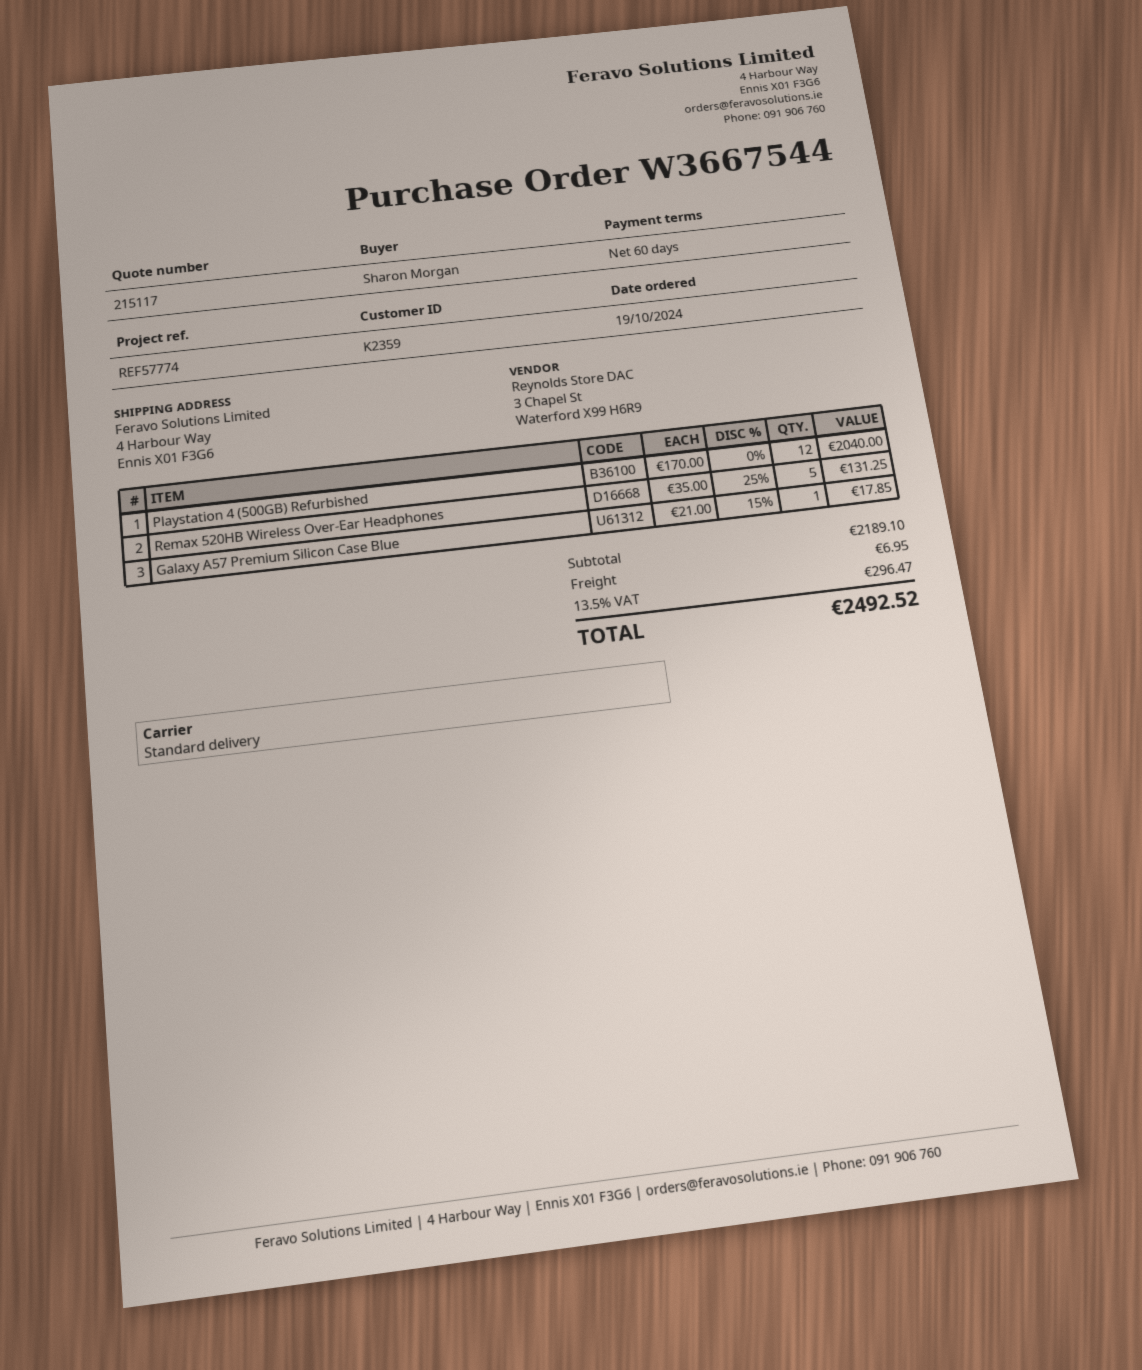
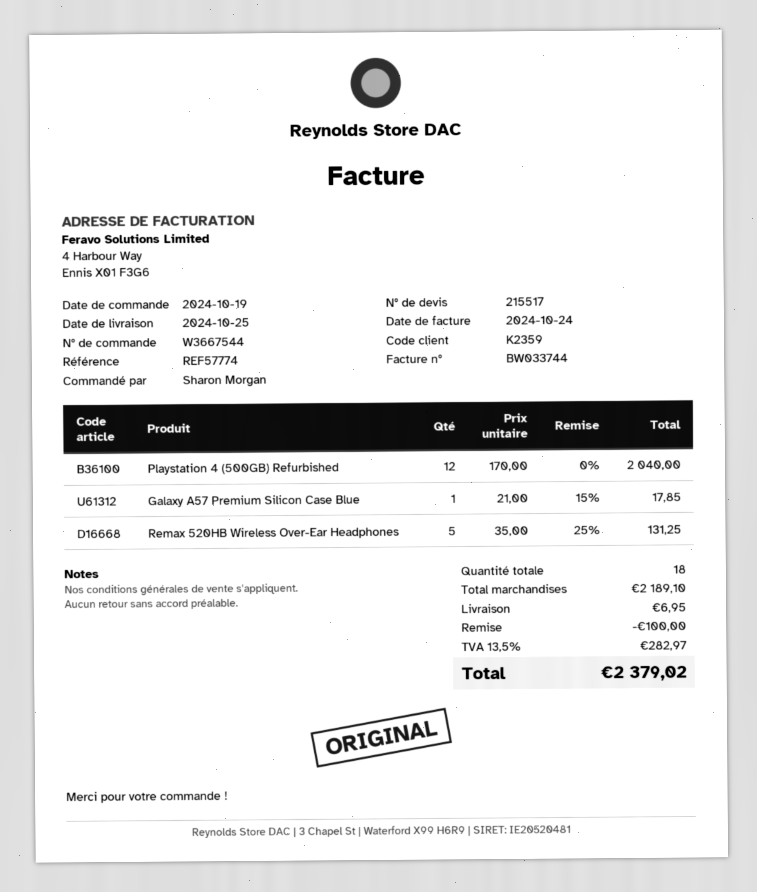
quote number: 215117 -> 215517
discount: none -> 100.00
tax: 13.5% = 296.47 -> 13.5% = 282.97
total: 2492.52 -> 2379.02

